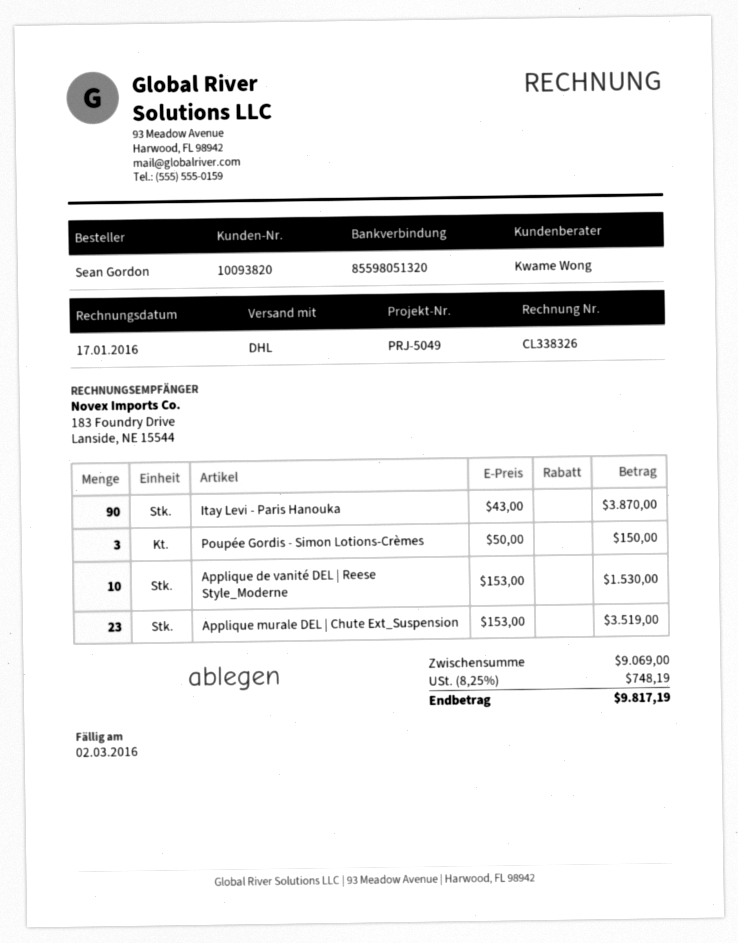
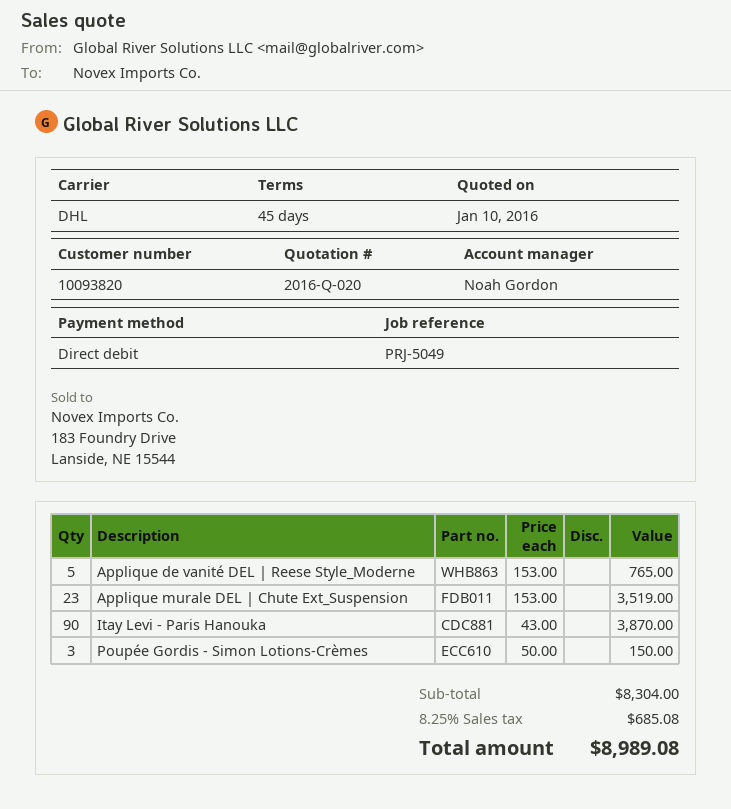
sales rep: Kwame Wong -> Noah Gordon
Applique de vanité DEL | Reese Style_Moderne: 10 x 153.00 = 1530.00 -> 5 x 153.00 = 765.00
subtotal: 9069.00 -> 8304.00
tax: 8.25% = 748.19 -> 8.25% = 685.08
total: 9817.19 -> 8989.08

